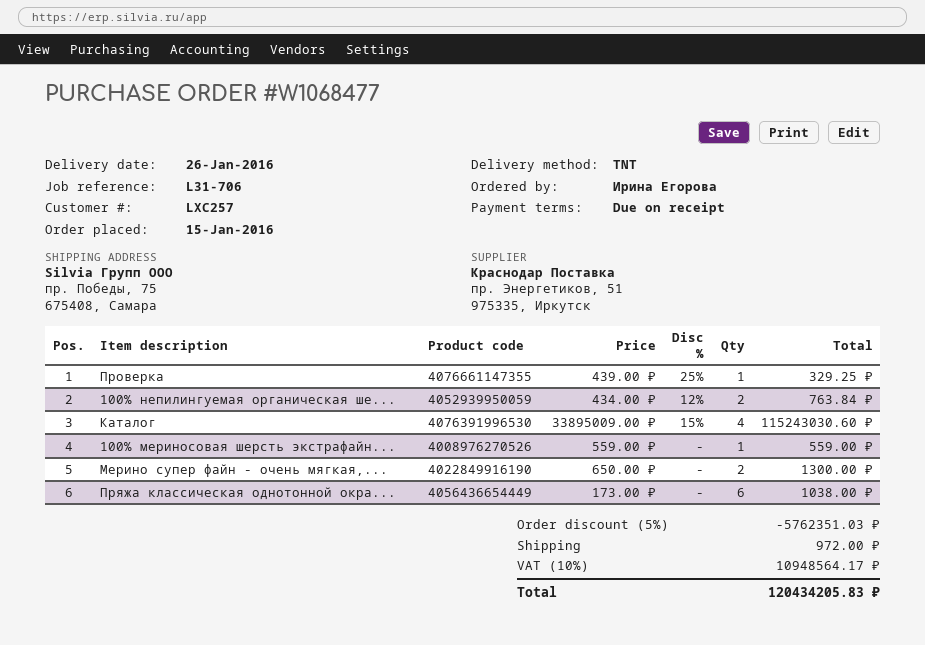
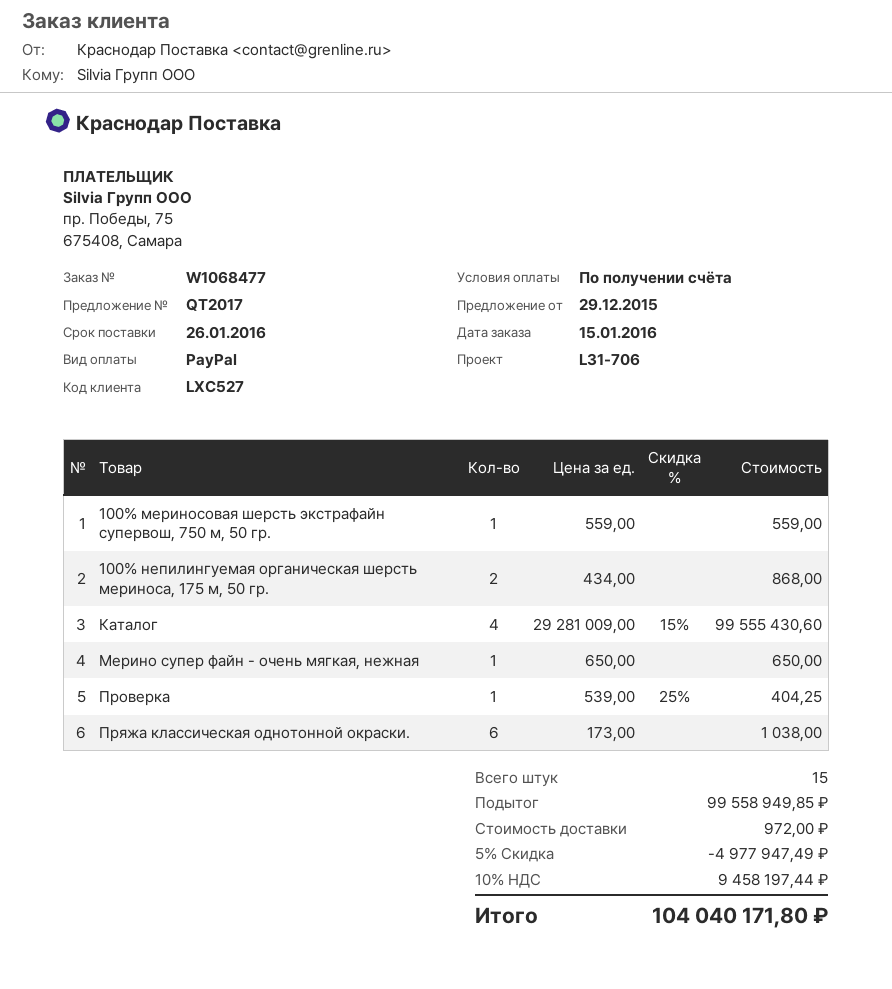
customer number: LXC257 -> LXC527
Проверка: 1 x 439.00 - 25% = 329.25 -> 1 x 539.00 - 25% = 404.25
100% непилингуемая органическая ше...: 2 x 434.00 - 12% = 763.84 -> 2 x 434.00 = 868.00
Каталог: 4 x 33895009.00 - 15% = 115243030.60 -> 4 x 29281009.00 - 15% = 99555430.60
Мерино супер файн - очень мягкая,...: 2 x 650.00 = 1300.00 -> 1 x 650.00 = 650.00
discount: 5% = 5762351.03 -> 5% = 4977947.49
tax: 10% = 10948564.17 -> 10% = 9458197.44
total: 120434205.83 -> 104040171.80

